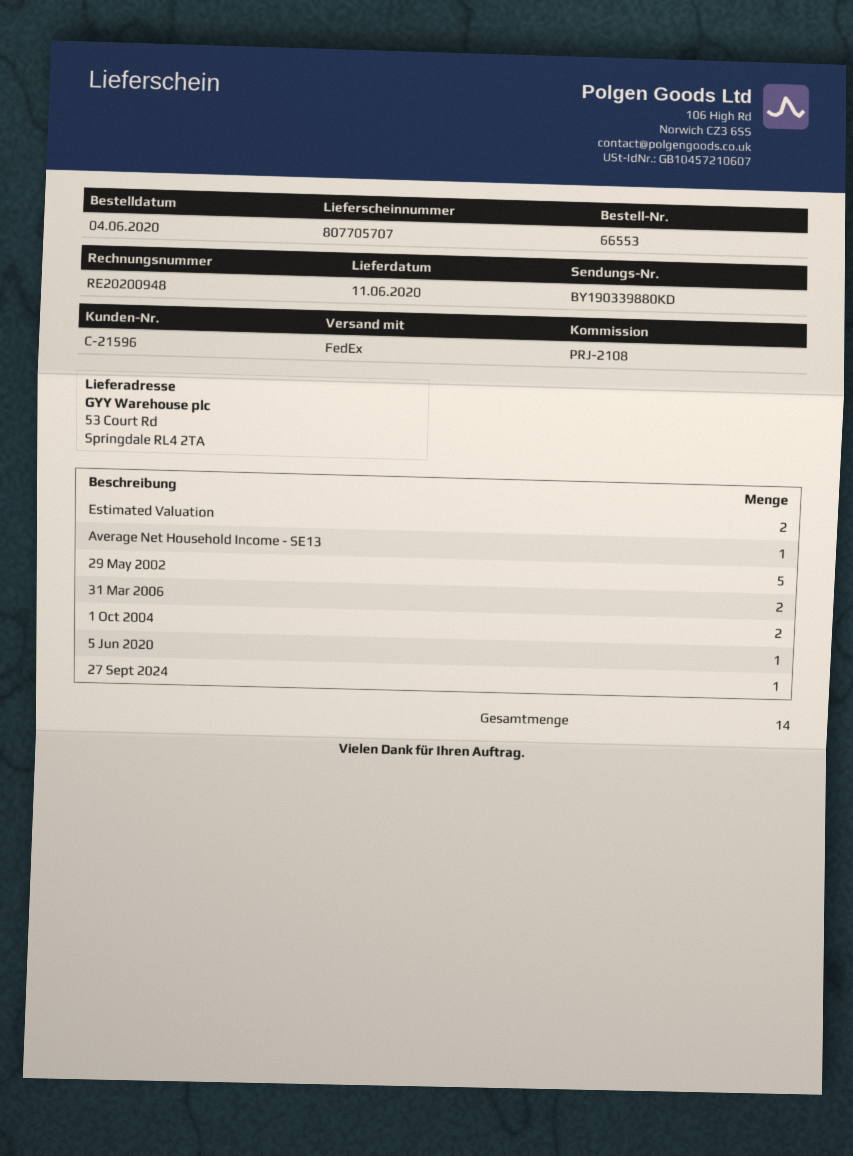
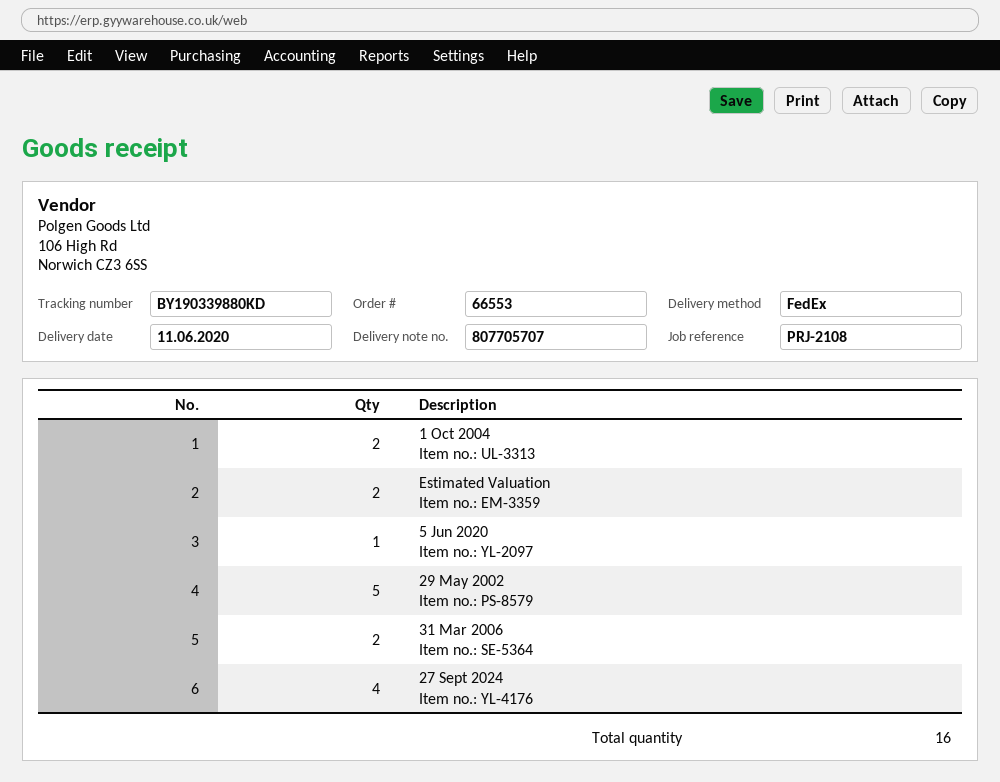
Average Net Household Income - SE13: 1 -> none
27 Sept 2024: 1 -> 4
total quantity: 14 -> 16

